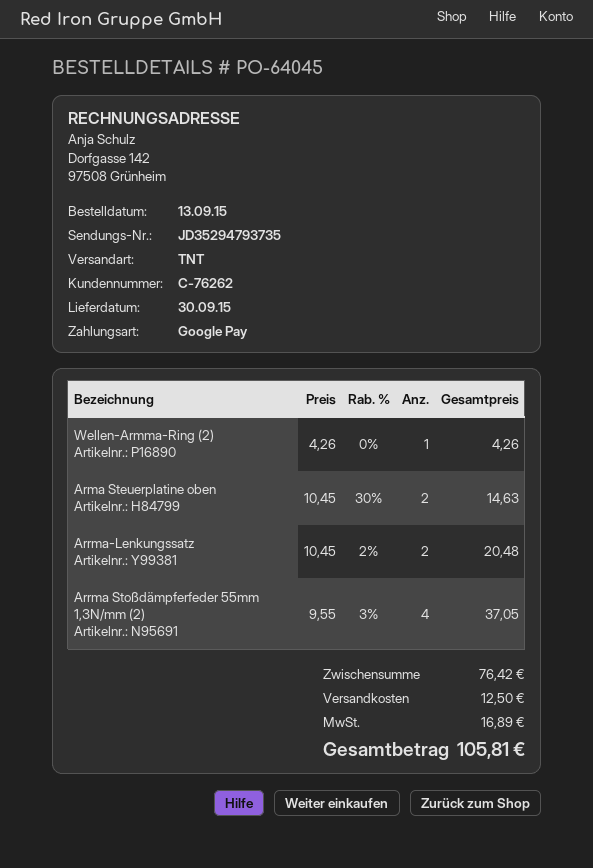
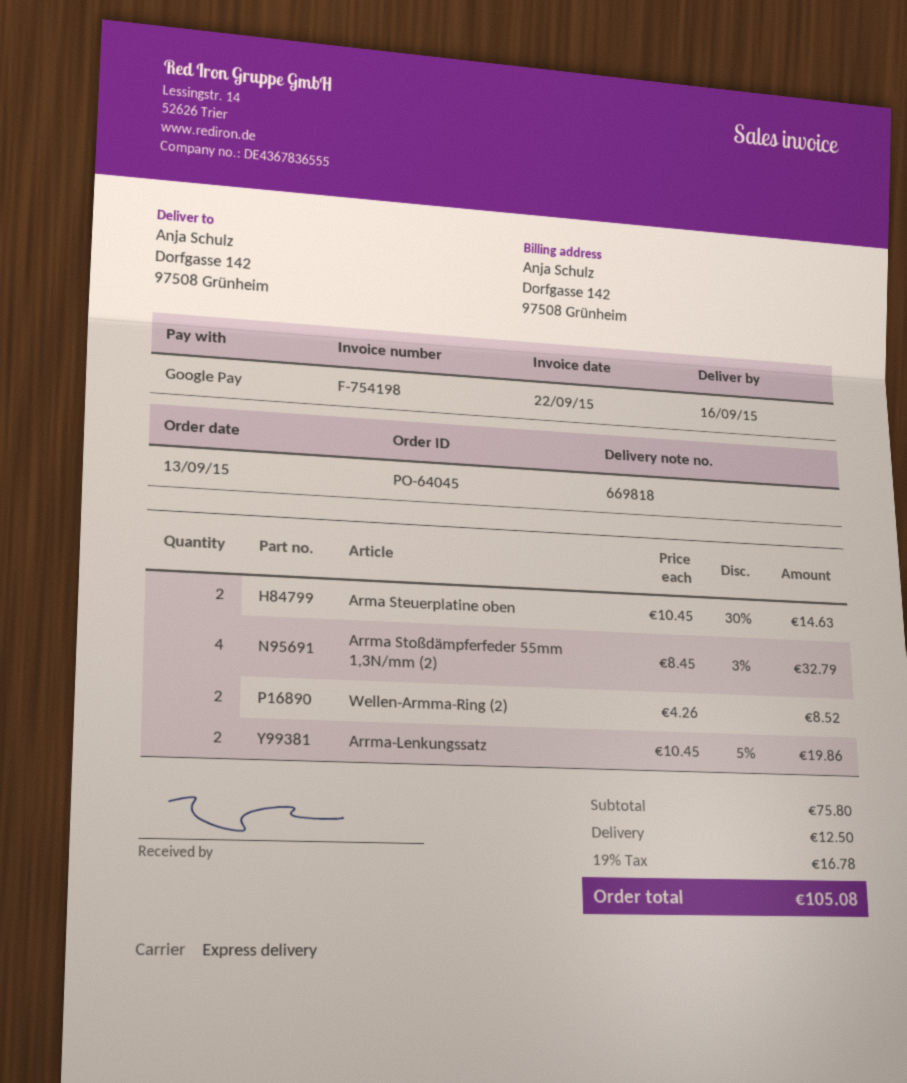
delivery date: 2015-09-30 -> 2015-09-16
shipping method: TNT -> express
Wellen-Armma-Ring (2): 1 x 4.26 = 4.26 -> 2 x 4.26 = 8.52
Arrma-Lenkungssatz: 2 x 10.45 - 2% = 20.48 -> 2 x 10.45 - 5% = 19.86
Arrma Stoßdämpferfeder 55mm 1,3N/mm (2): 4 x 9.55 - 3% = 37.05 -> 4 x 8.45 - 3% = 32.79
subtotal: 76.42 -> 75.80
tax: 16.89 -> 16.78
total: 105.81 -> 105.08

